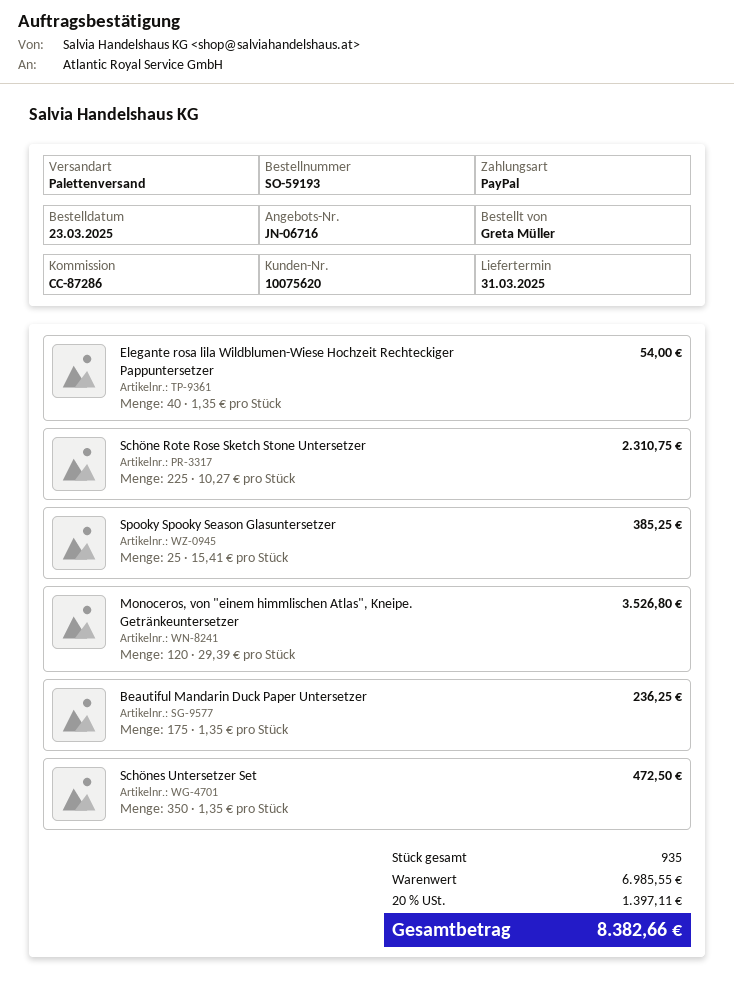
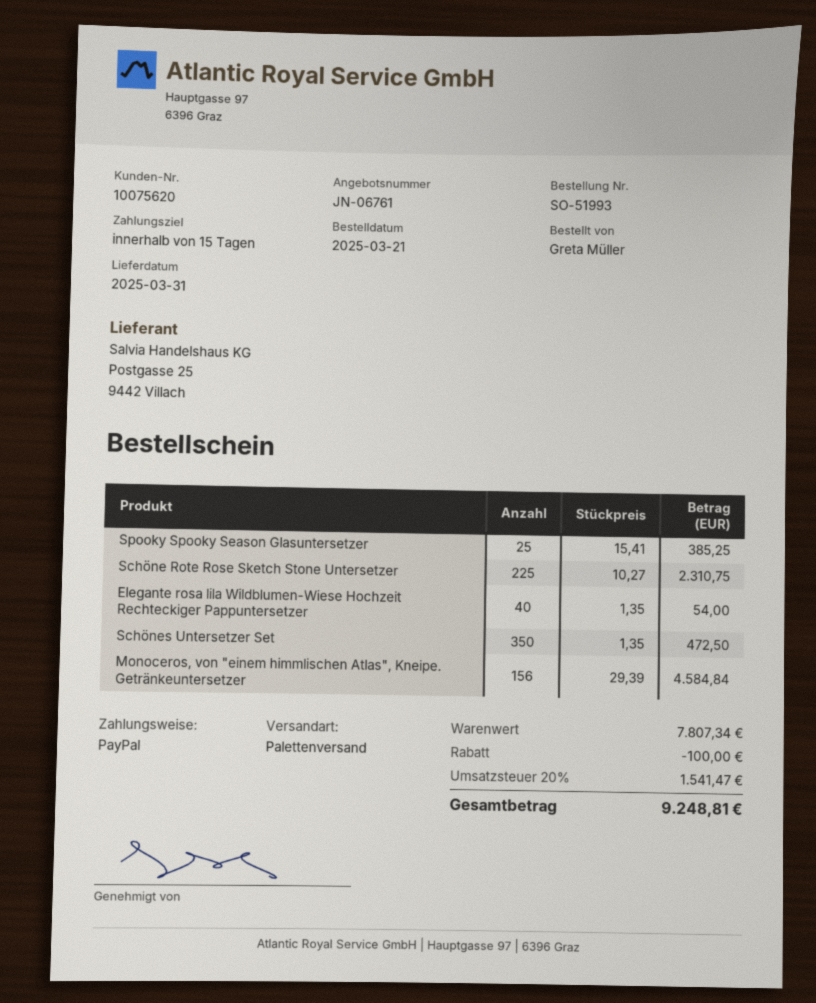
quote number: JN-06716 -> JN-06761
order number: SO-59193 -> SO-51993
order date: 2025-03-23 -> 2025-03-21
Monoceros, von "einem himmlischen Atlas", Kneipe. Getränkeuntersetzer: 120 x 29.39 = 3526.80 -> 156 x 29.39 = 4584.84
Beautiful Mandarin Duck Paper Untersetzer: 175 x 1.35 = 236.25 -> none
subtotal: 6985.55 -> 7807.34
discount: none -> 100.00
tax: 20% = 1397.11 -> 20% = 1541.47
total: 8382.66 -> 9248.81

